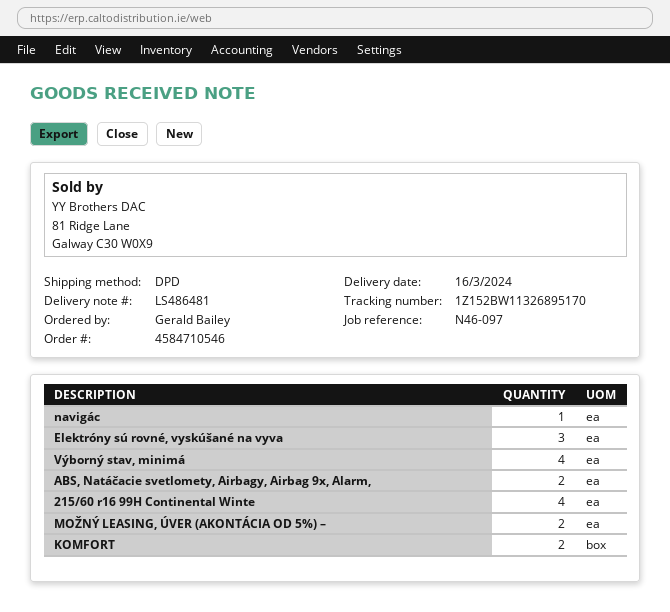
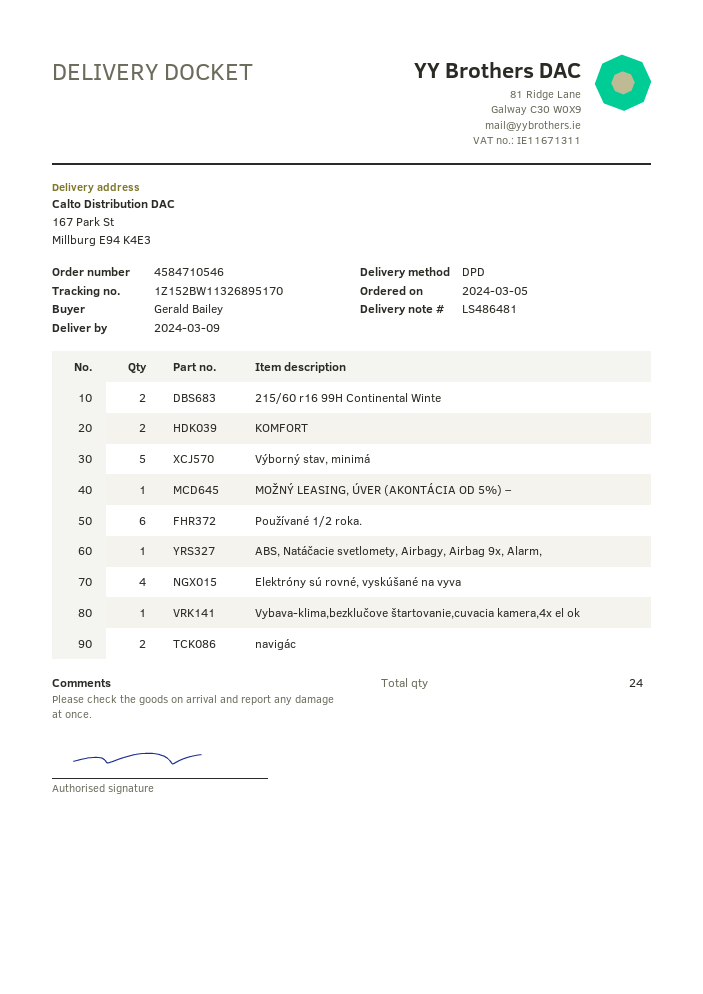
delivery date: 2024-03-16 -> 2024-03-09
navigác: 1 -> 2
Elektróny sú rovné, vyskúšané na vyva: 3 -> 4
Výborný stav, minimá: 4 -> 5
ABS, Natáčacie svetlomety, Airbagy, Airbag 9x, Alarm,: 2 -> 1
215/60 r16 99H Continental Winte: 4 -> 2
MOŽNÝ LEASING, ÚVER (AKONTÁCIA OD 5%) –: 2 -> 1
Používané 1/2 roka.: none -> 6
Vybava-klima,bezklučove štartovanie,cuvacia kamera,4x el ok: none -> 1

